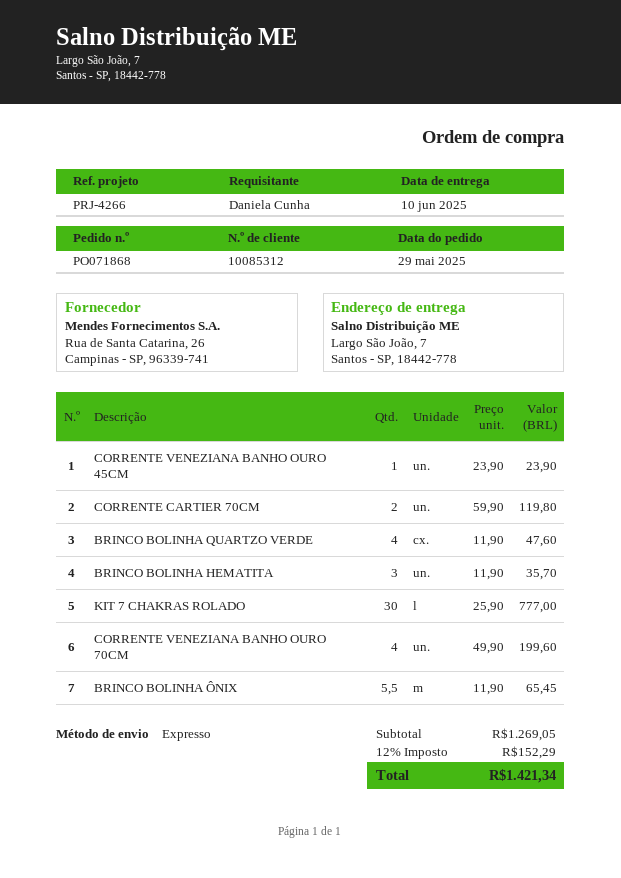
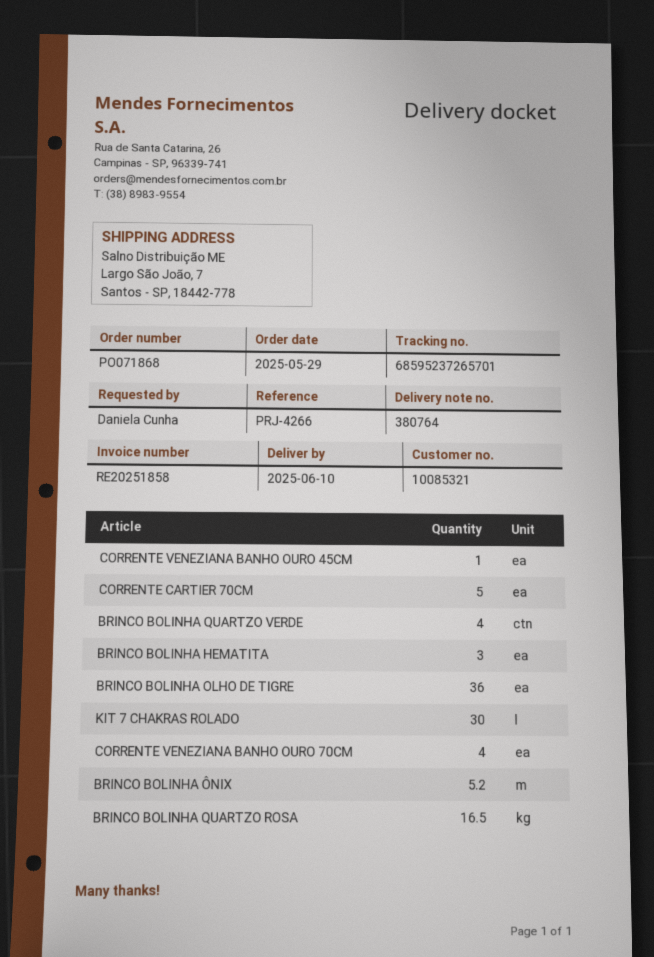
customer number: 10085312 -> 10085321
CORRENTE CARTIER 70CM: 2 -> 5
BRINCO BOLINHA ÔNIX: 5.5 -> 5.2
BRINCO BOLINHA OLHO DE TIGRE: none -> 36
BRINCO BOLINHA QUARTZO ROSA: none -> 16.5

